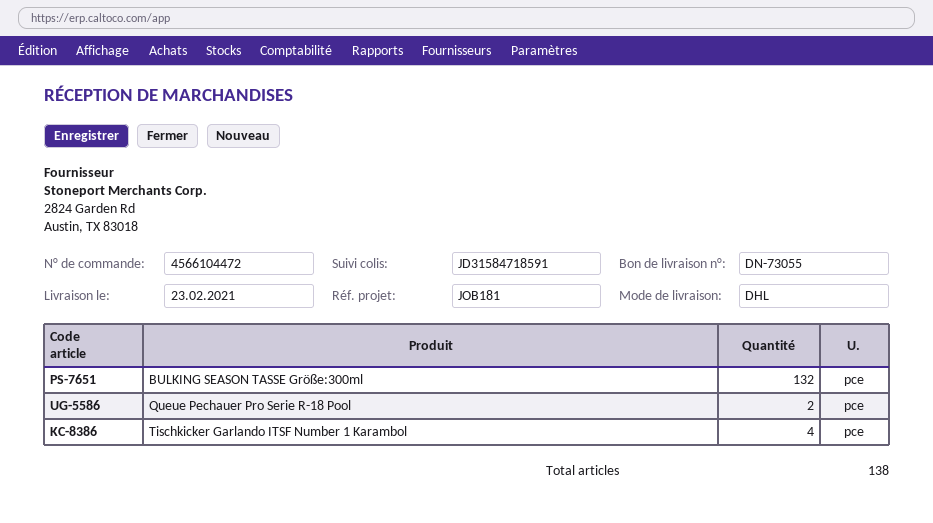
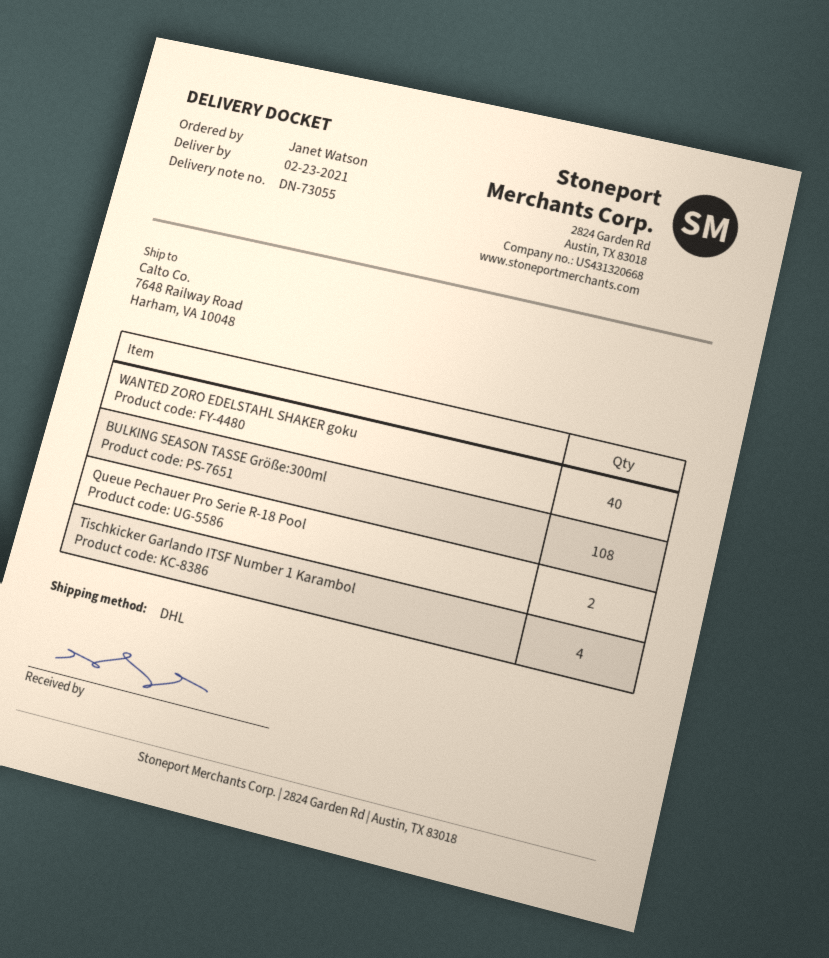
BULKING SEASON TASSE Größe:300ml: 132 -> 108
WANTED ZORO EDELSTAHL SHAKER goku: none -> 40

